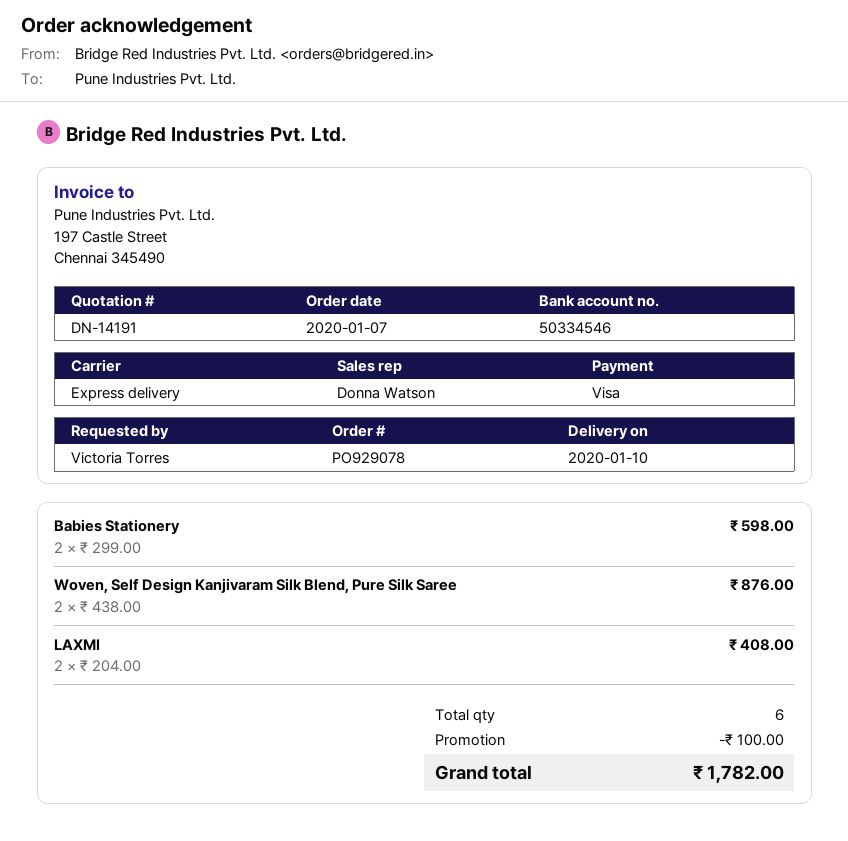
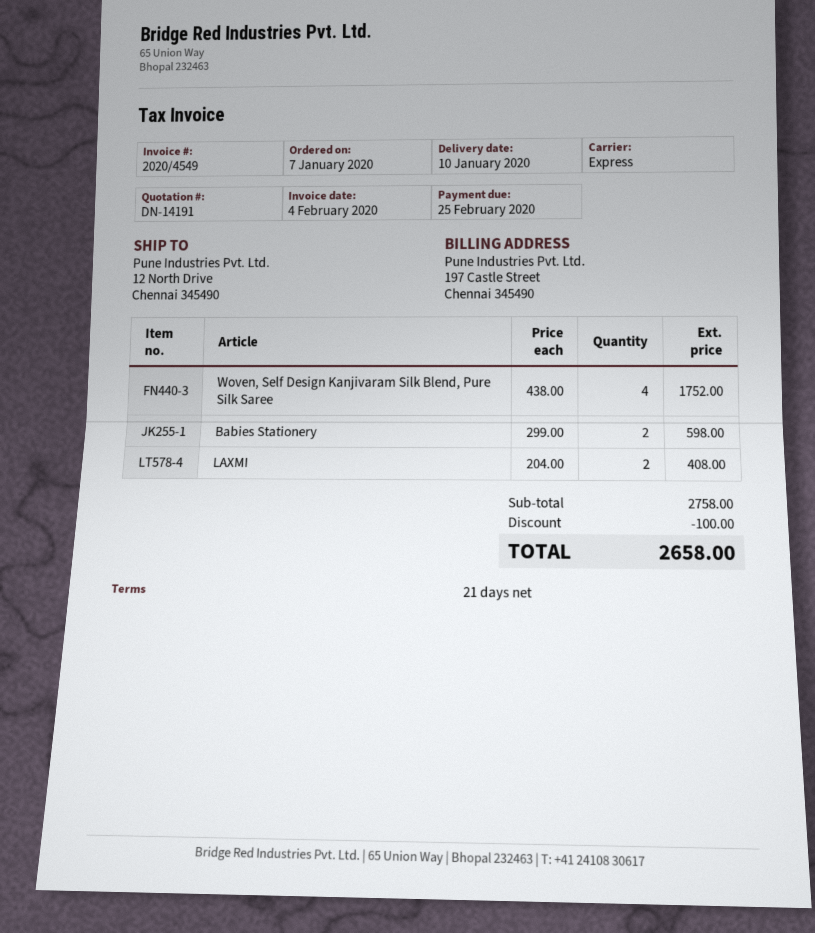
Woven, Self Design Kanjivaram Silk Blend, Pure Silk Saree: 2 x 438.00 = 876.00 -> 4 x 438.00 = 1752.00
total: 1782.00 -> 2658.00

